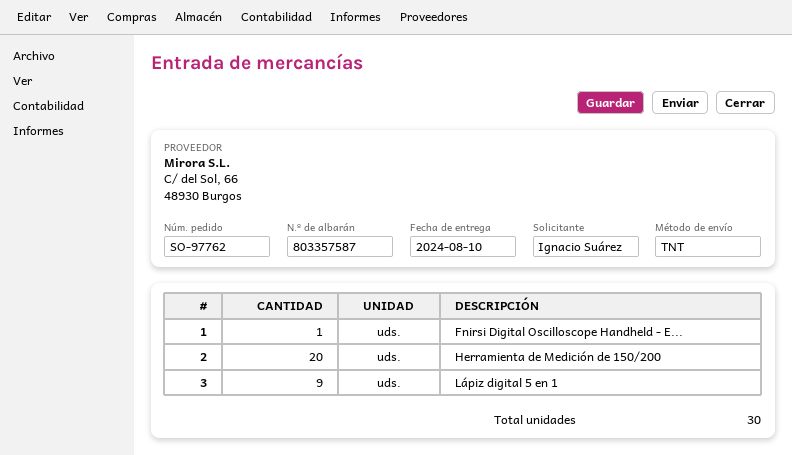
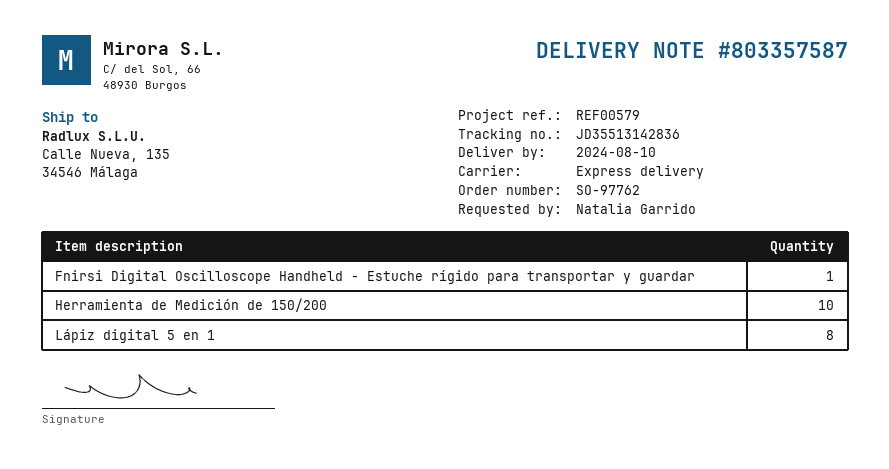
ordered by: Ignacio Suárez -> Natalia Garrido
shipping method: TNT -> express
Herramienta de Medición de 150/200: 20 -> 10
Lápiz digital 5 en 1: 9 -> 8

